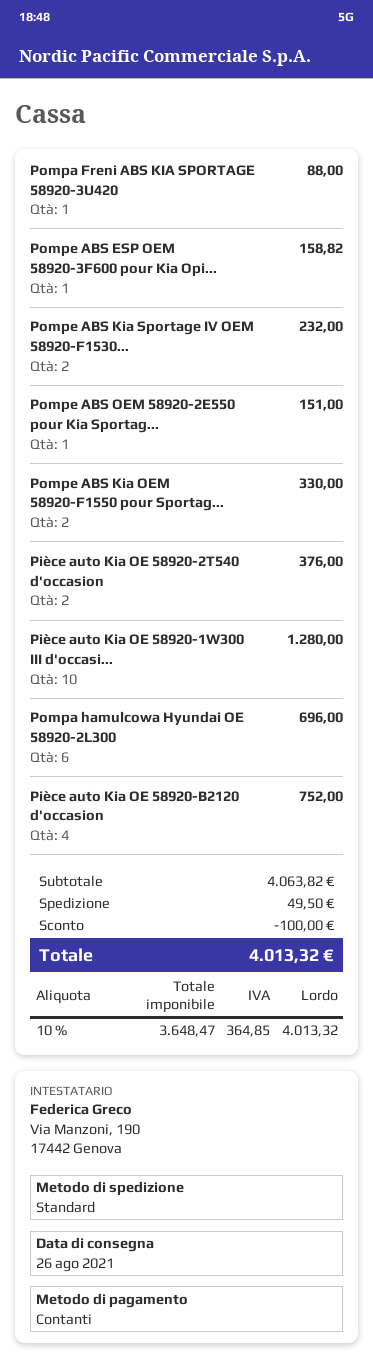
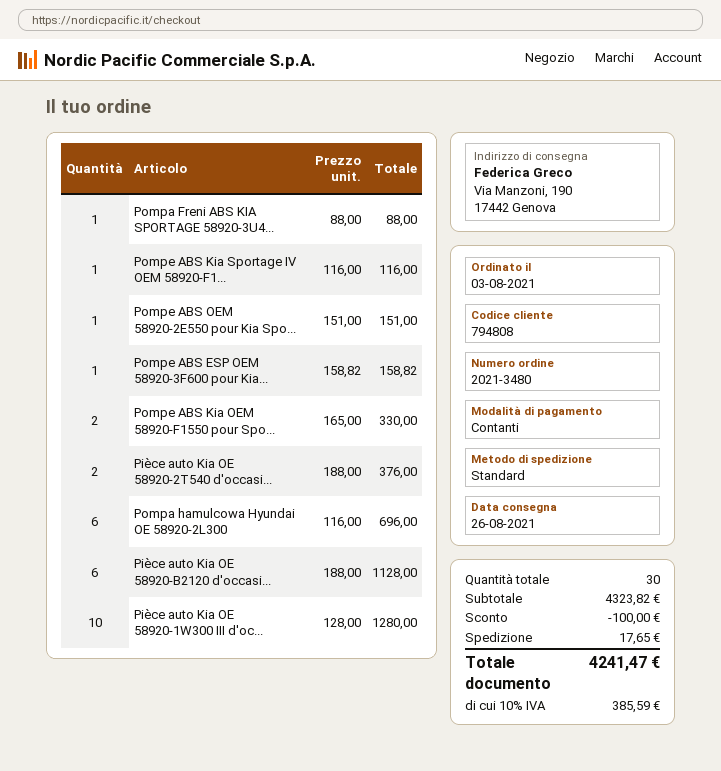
Pompe ABS Kia Sportage IV OEM 58920-F1530...: 2 for 232.00 -> 1 for 116.00
Pièce auto Kia OE 58920-B2120 d'occasion: 4 for 752.00 -> 6 for 1128.00
subtotal: 4063.82 -> 4323.82
shipping: 49.50 -> 17.65
tax: 10% = 364.85 -> 10% = 385.59
total: 4013.32 -> 4241.47

